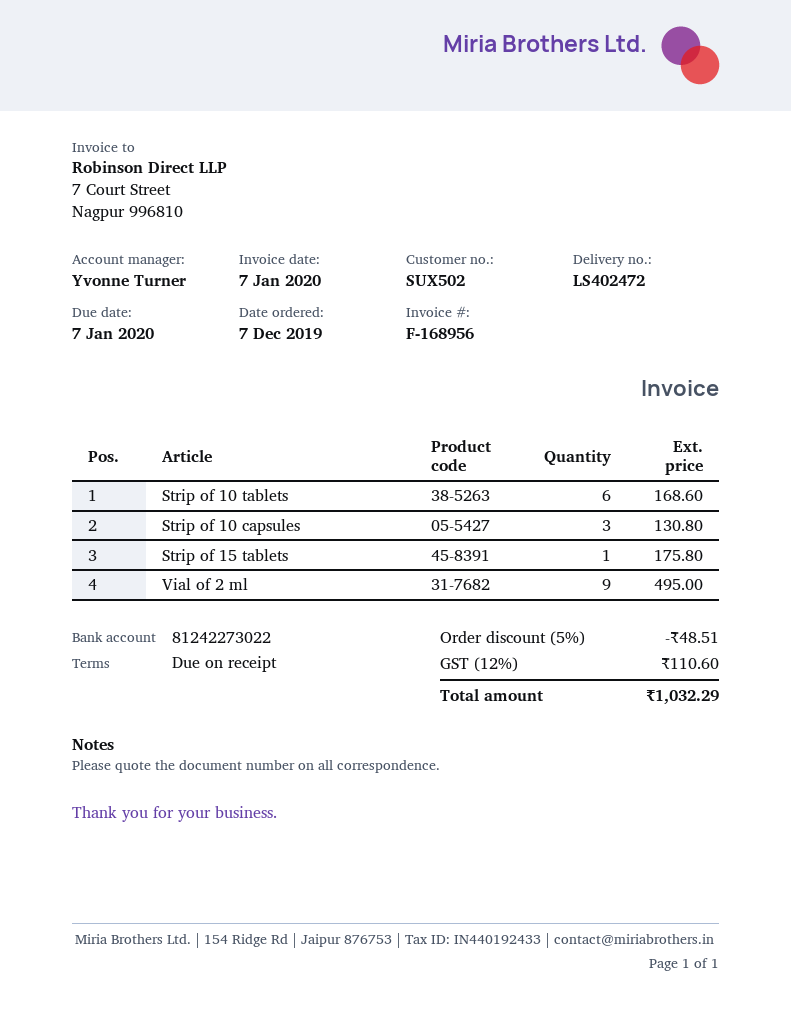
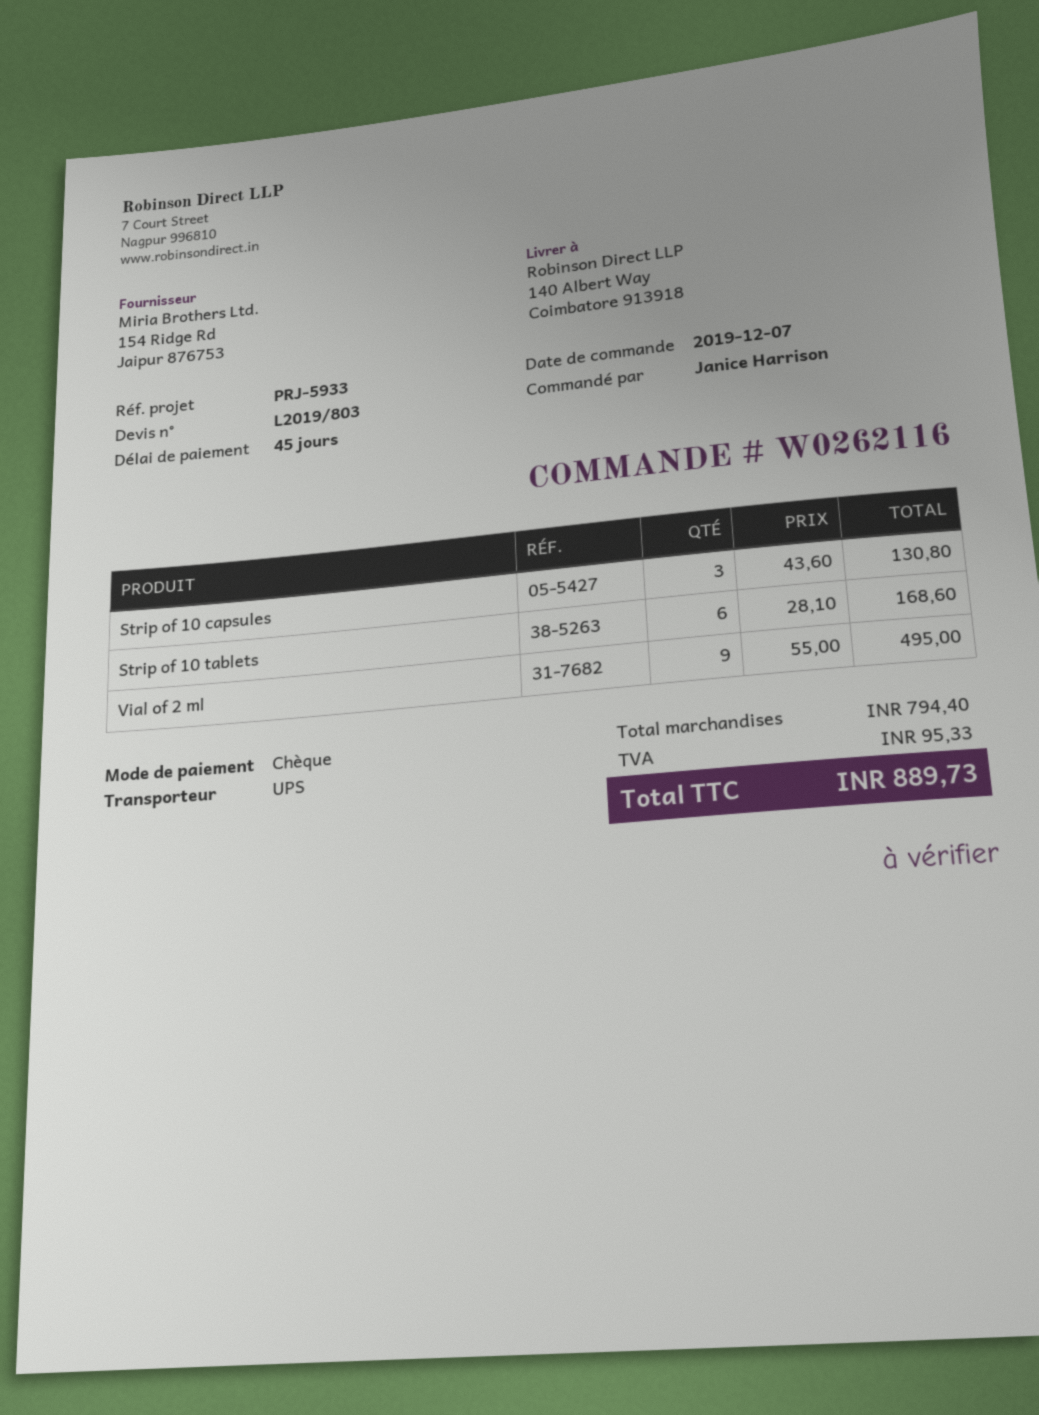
payment terms: on receipt -> 45 days
Strip of 15 tablets: 1 for 175.80 -> none
discount: 5% = 48.51 -> none
tax: 110.60 -> 95.33
total: 1032.29 -> 889.73

